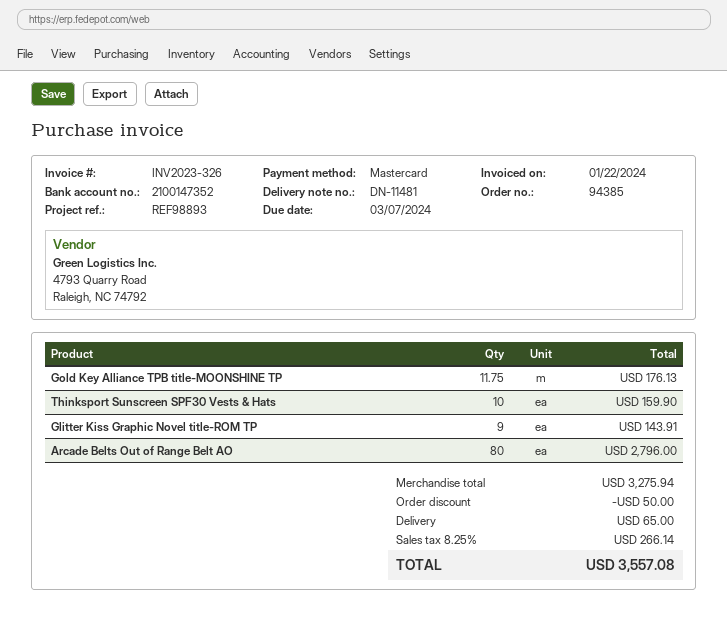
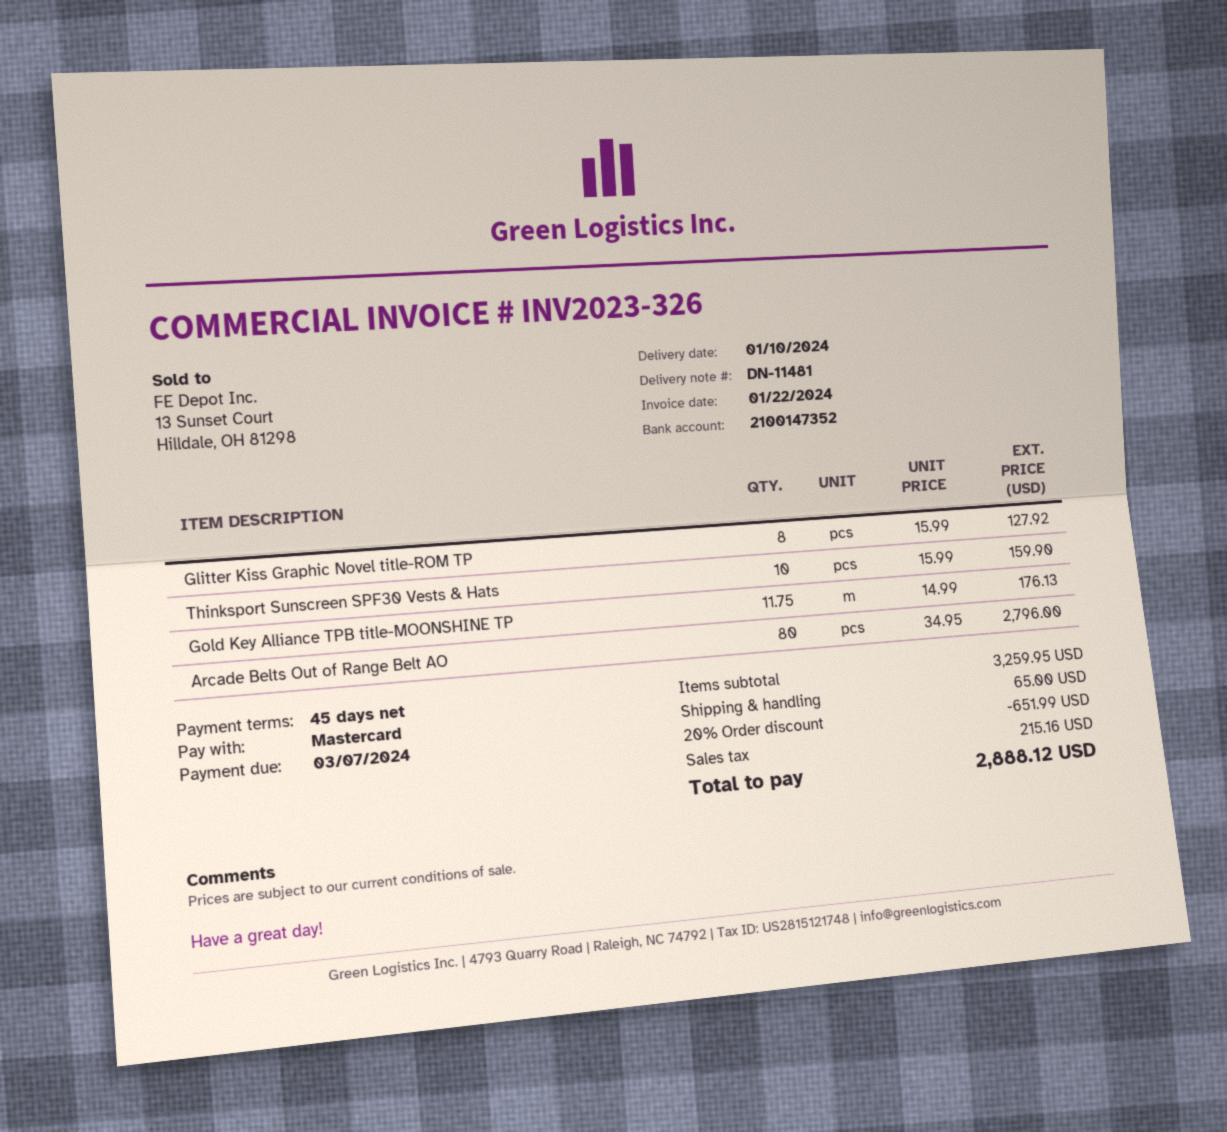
Glitter Kiss Graphic Novel title-ROM TP: 9 for 143.91 -> 8 for 127.92
subtotal: 3275.94 -> 3259.95
discount: 50.00 -> 651.99
tax: 266.14 -> 215.16
total: 3557.08 -> 2888.12

